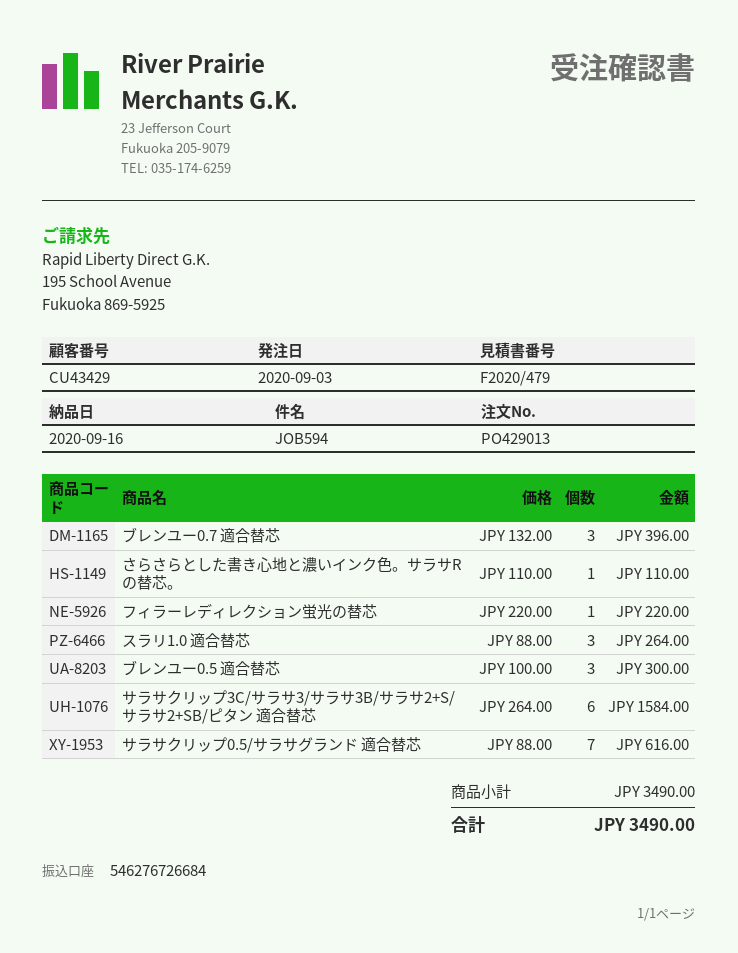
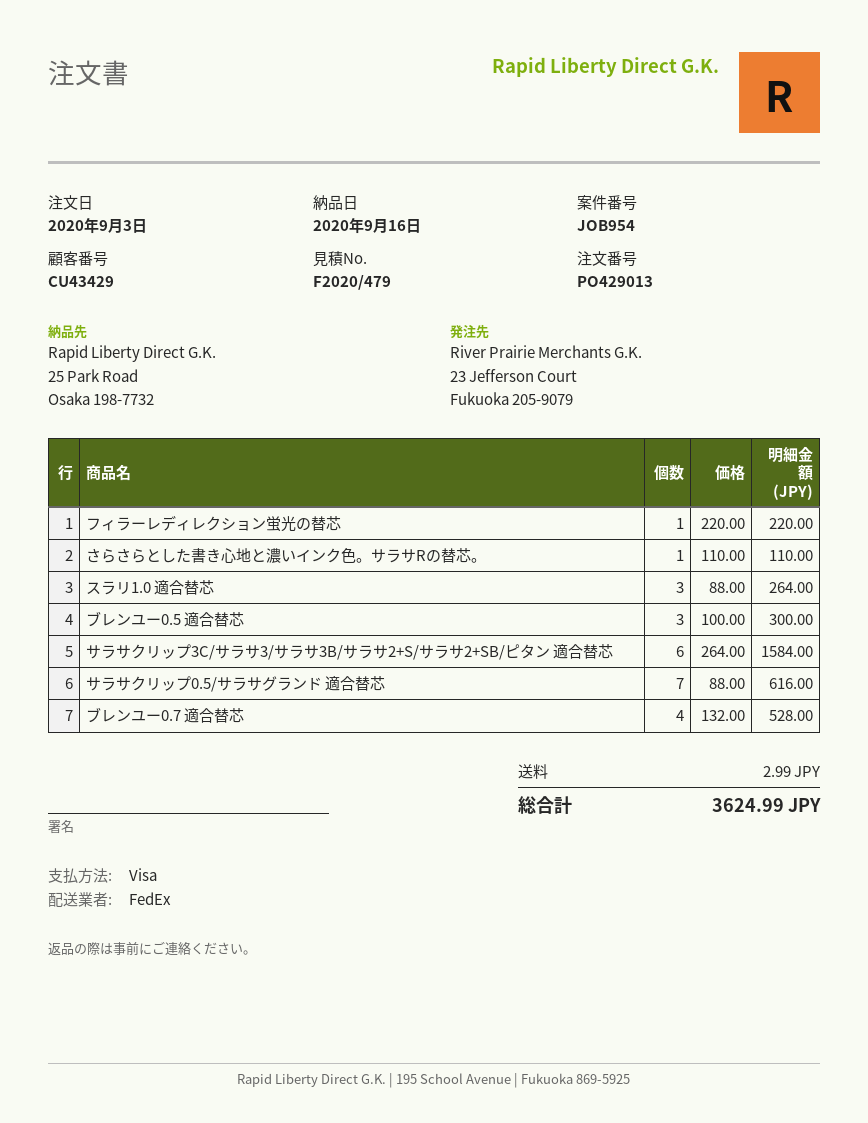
reference: JOB594 -> JOB954
ブレンユー0.7 適合替芯: 3 x 132.00 = 396.00 -> 4 x 132.00 = 528.00
shipping: none -> 2.99
total: 3490.00 -> 3624.99

